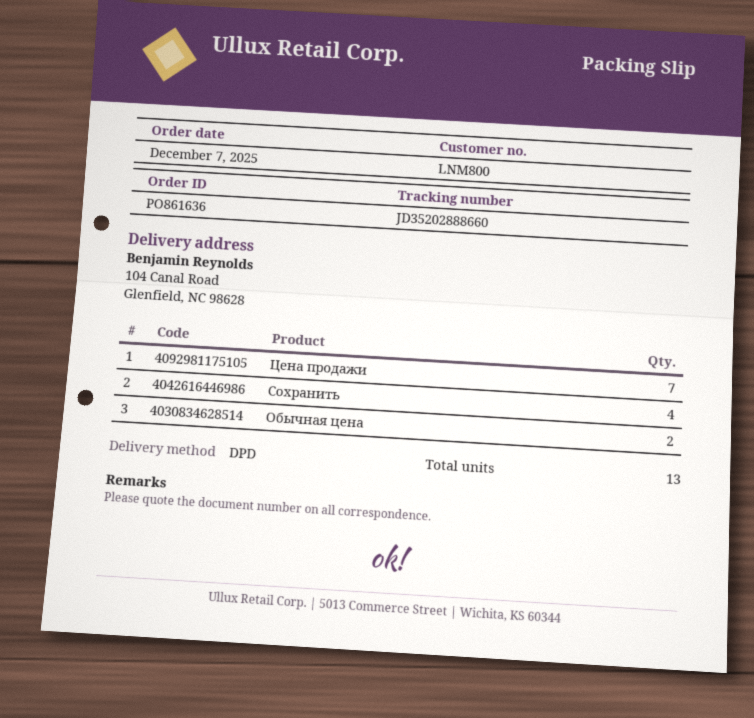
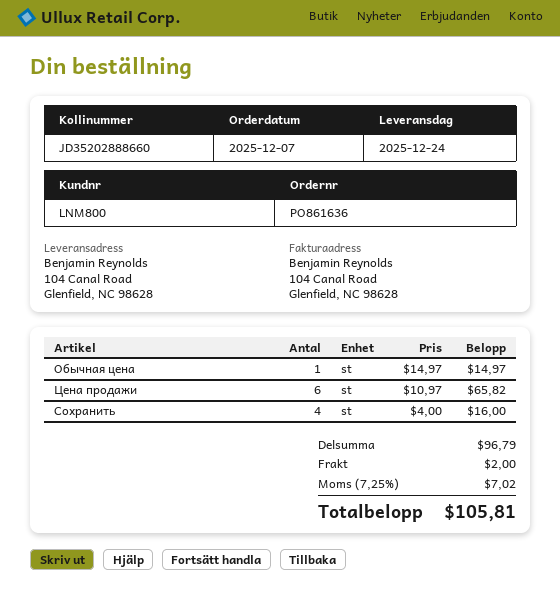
Цена продажи: 7 -> 6
Обычная цена: 2 -> 1

